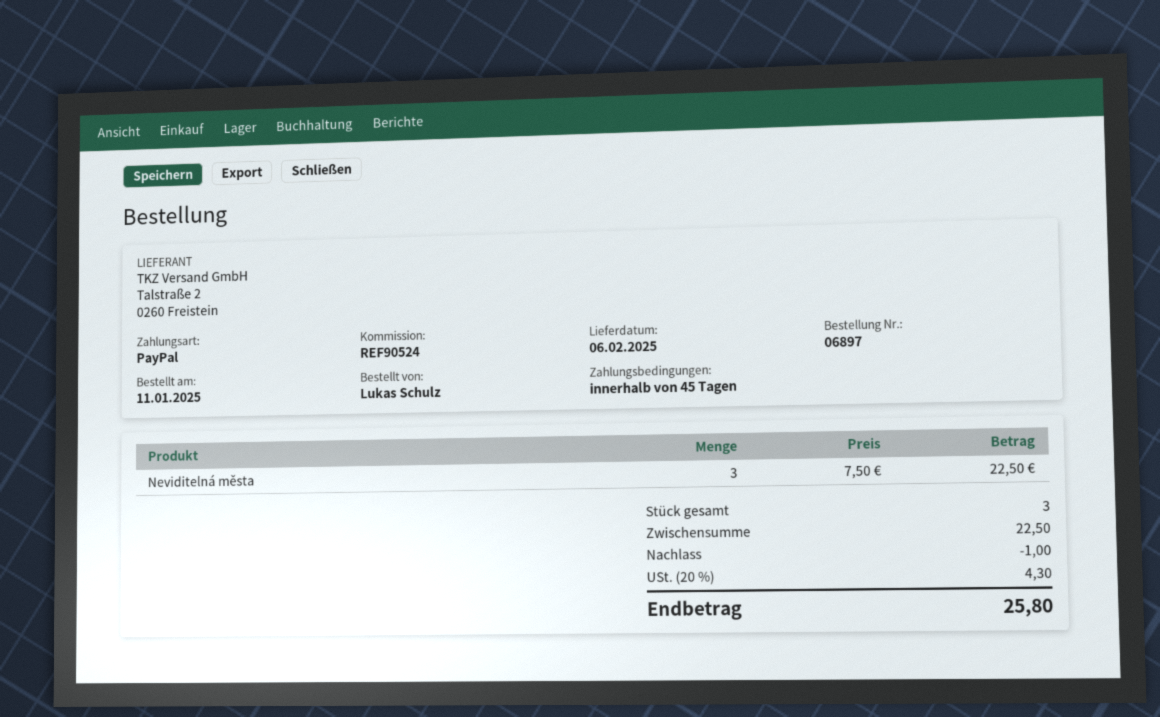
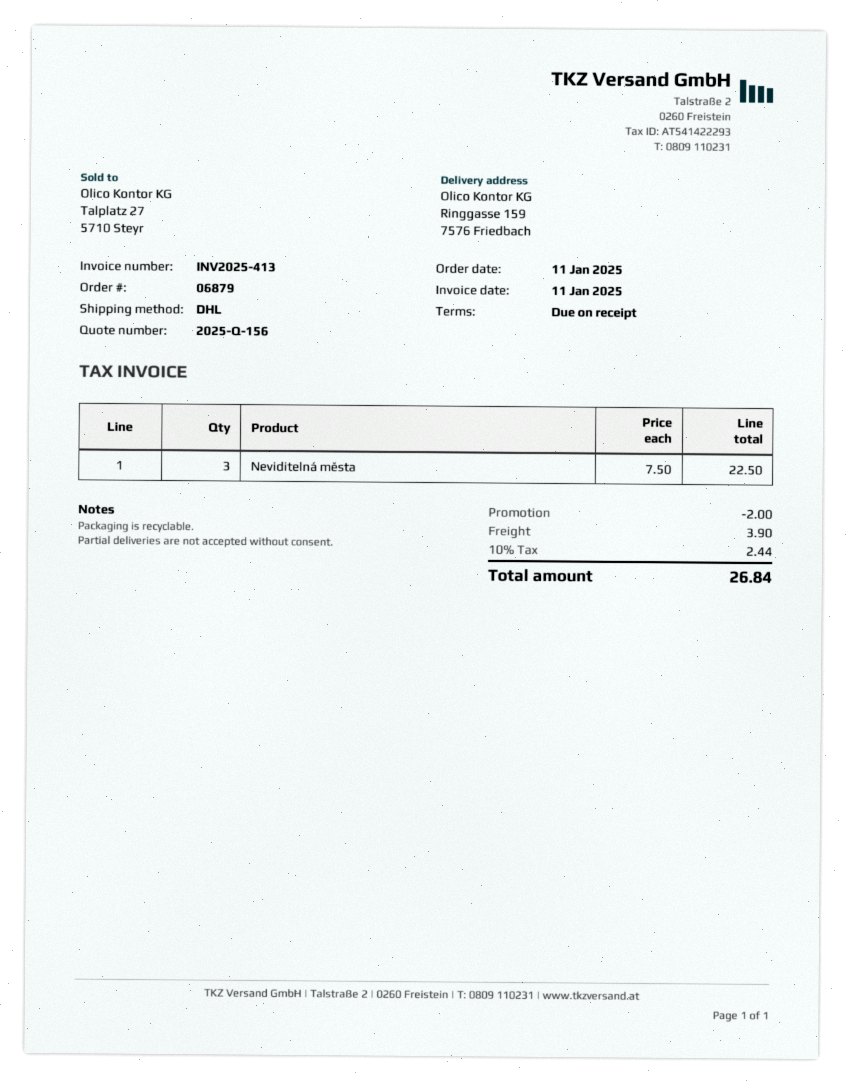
order number: 06897 -> 06879
payment terms: 45 days -> on receipt
discount: 1.00 -> 2.00
shipping: none -> 3.90
tax: 20% = 4.30 -> 10% = 2.44
total: 25.80 -> 26.84

